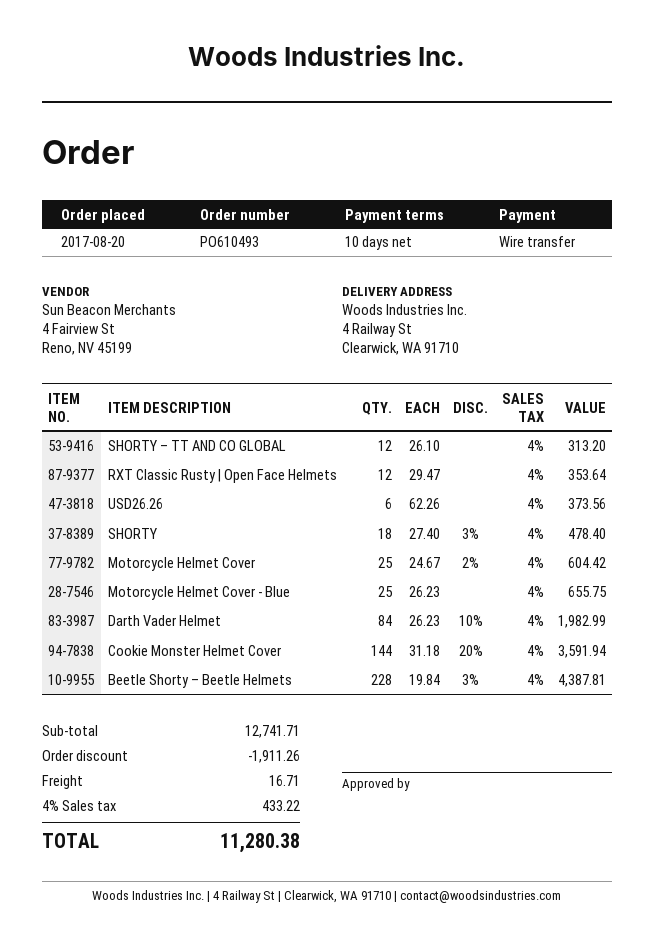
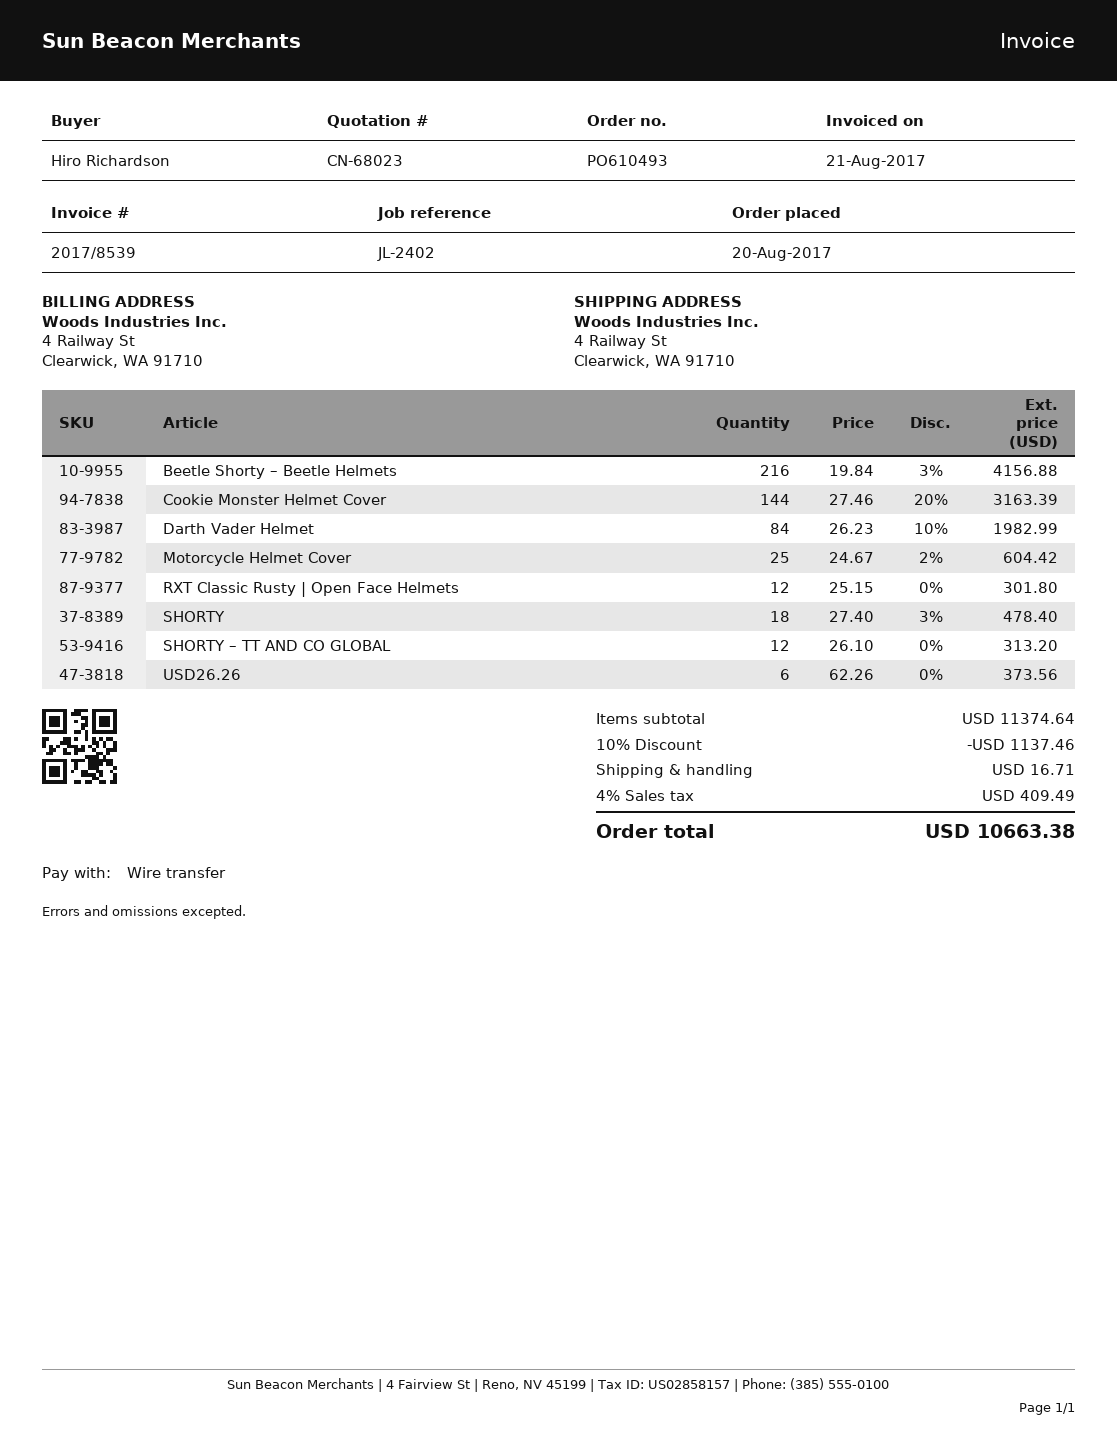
RXT Classic Rusty | Open Face Helmets: 12 x 29.47 = 353.64 -> 12 x 25.15 = 301.80
Motorcycle Helmet Cover - Blue: 25 x 26.23 = 655.75 -> none
Cookie Monster Helmet Cover: 144 x 31.18 - 20% = 3591.94 -> 144 x 27.46 - 20% = 3163.39
Beetle Shorty – Beetle Helmets: 228 x 19.84 - 3% = 4387.81 -> 216 x 19.84 - 3% = 4156.88
subtotal: 12741.71 -> 11374.64
discount: 1911.26 -> 1137.46
tax: 4% = 433.22 -> 4% = 409.49
total: 11280.38 -> 10663.38

